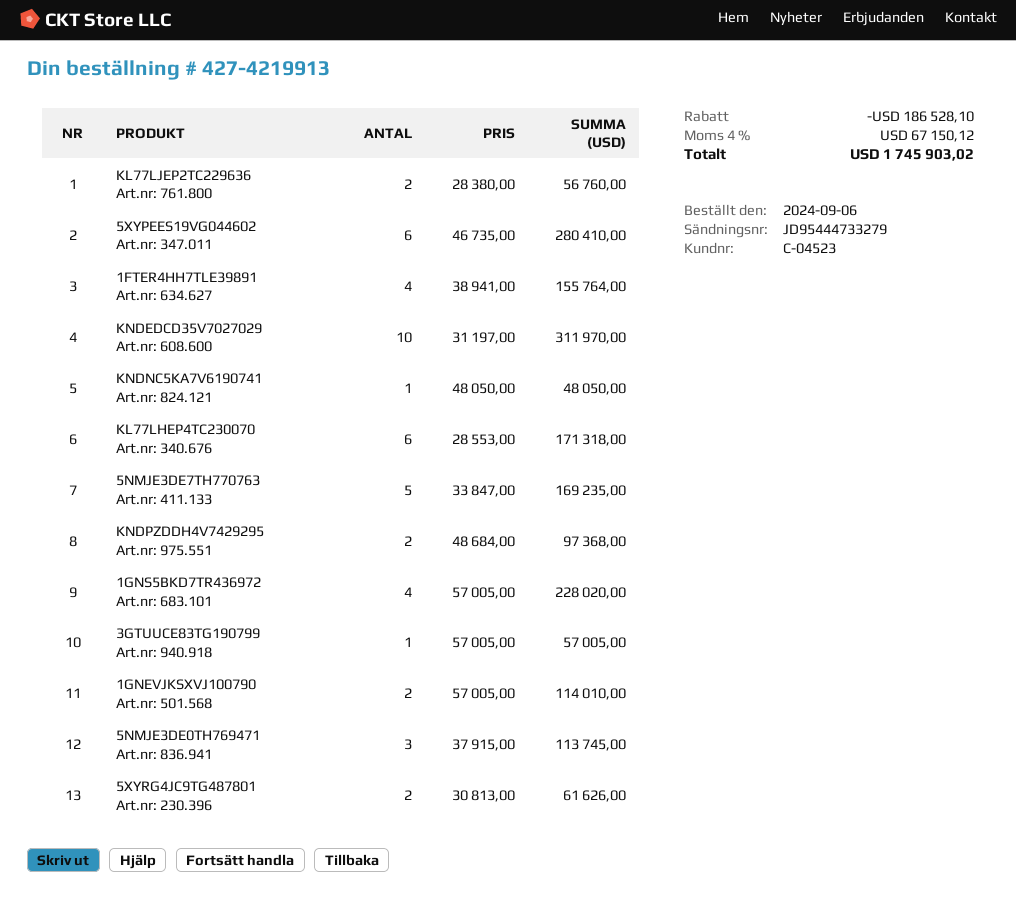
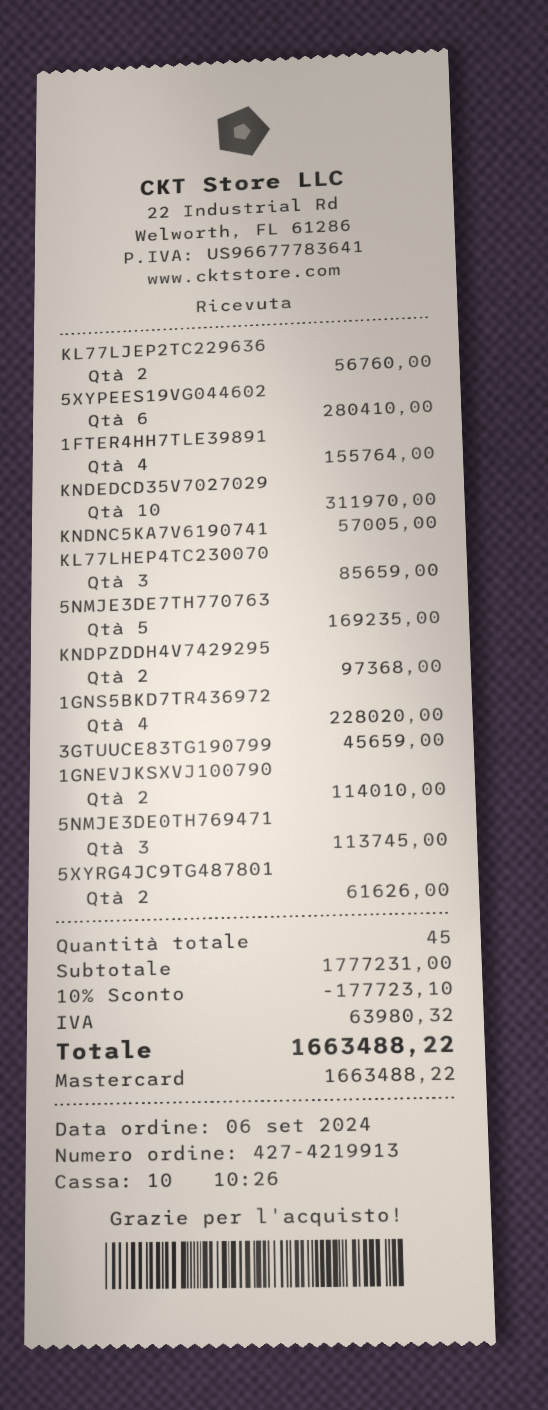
KNDNC5KA7V6190741: 1 for 48050.00 -> 1 for 57005.00
KL77LHEP4TC230070: 6 for 171318.00 -> 3 for 85659.00
3GTUUCE83TG190799: 1 for 57005.00 -> 1 for 45659.00
discount: 186528.10 -> 177723.10
tax: 67150.12 -> 63980.32
total: 1745903.02 -> 1663488.22

